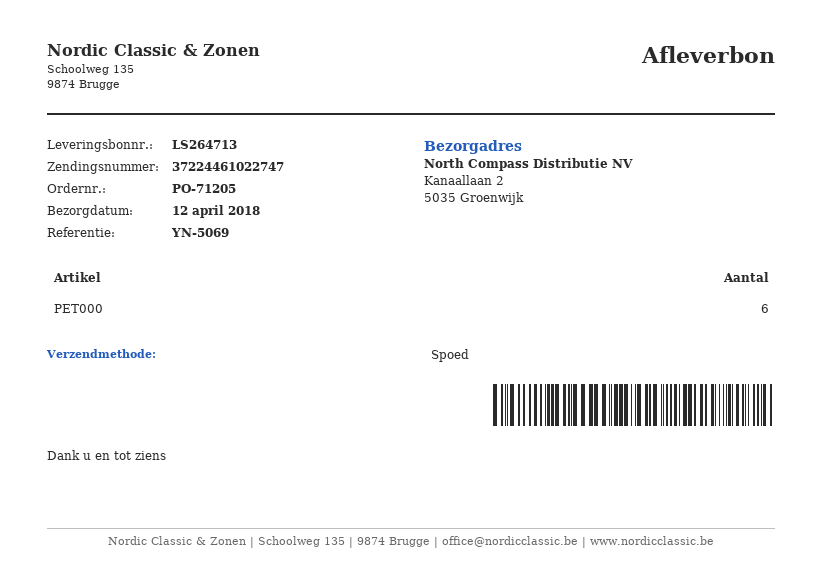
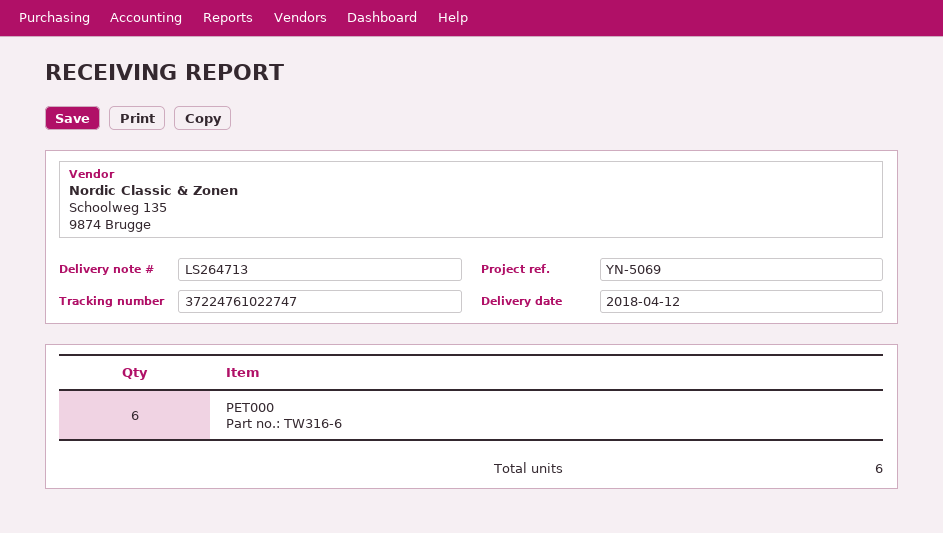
tracking number: 37224461022747 -> 37224761022747

